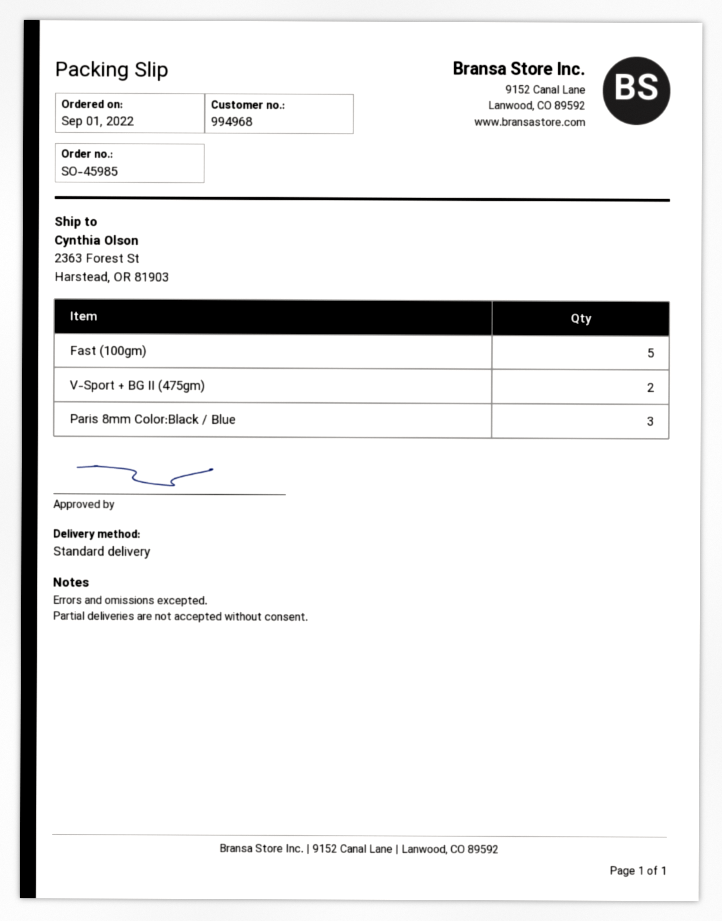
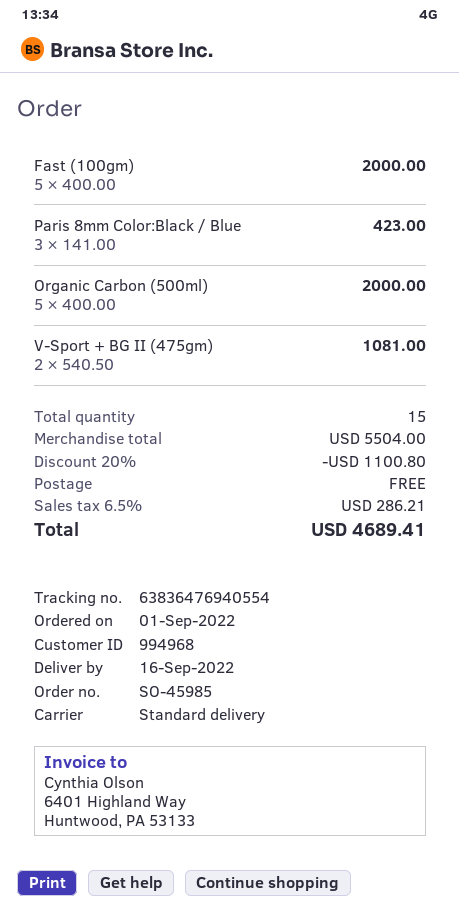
Organic Carbon (500ml): none -> 5

